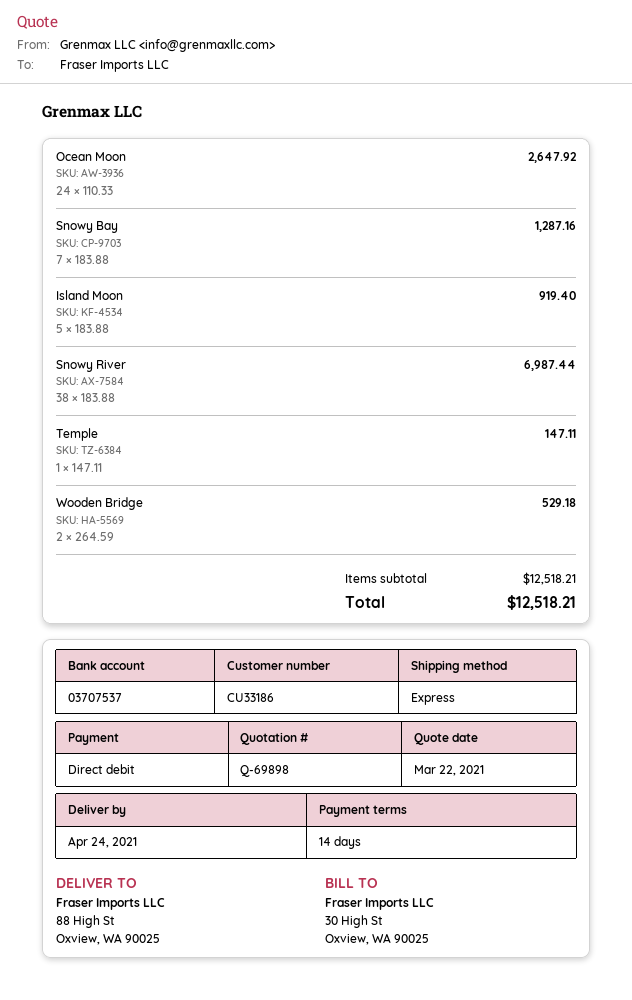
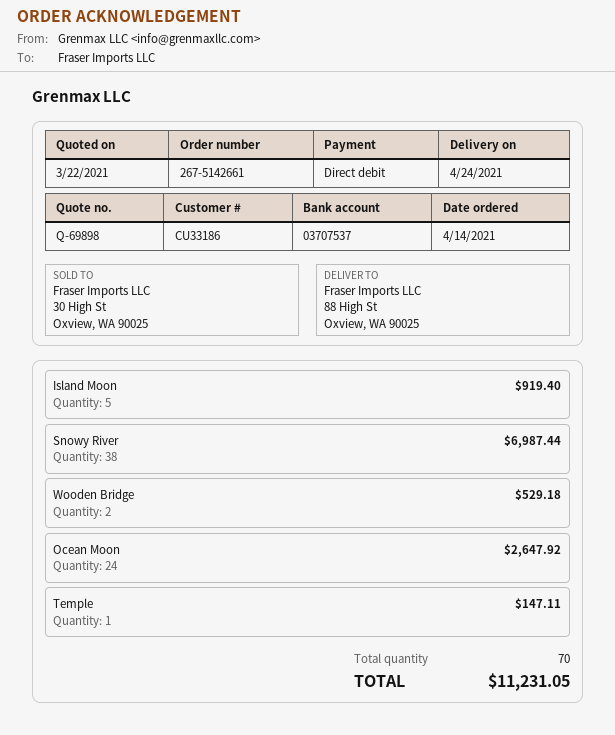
Snowy Bay: 7 for 1287.16 -> none
total: 12518.21 -> 11231.05

